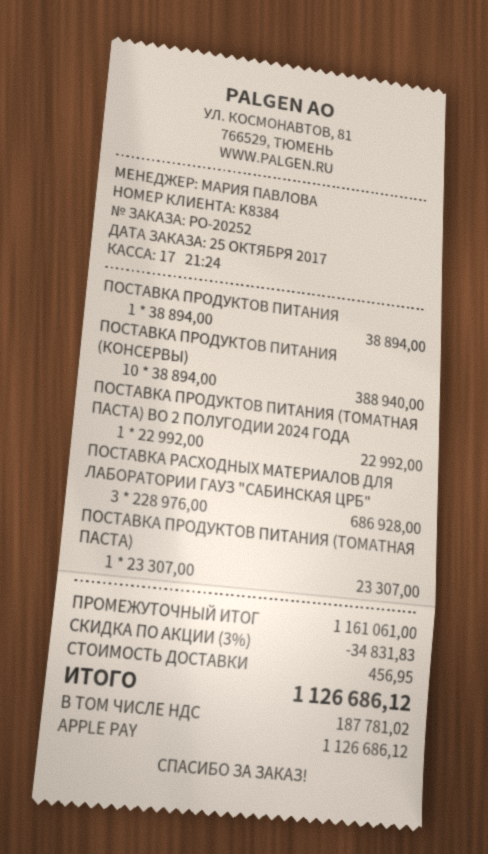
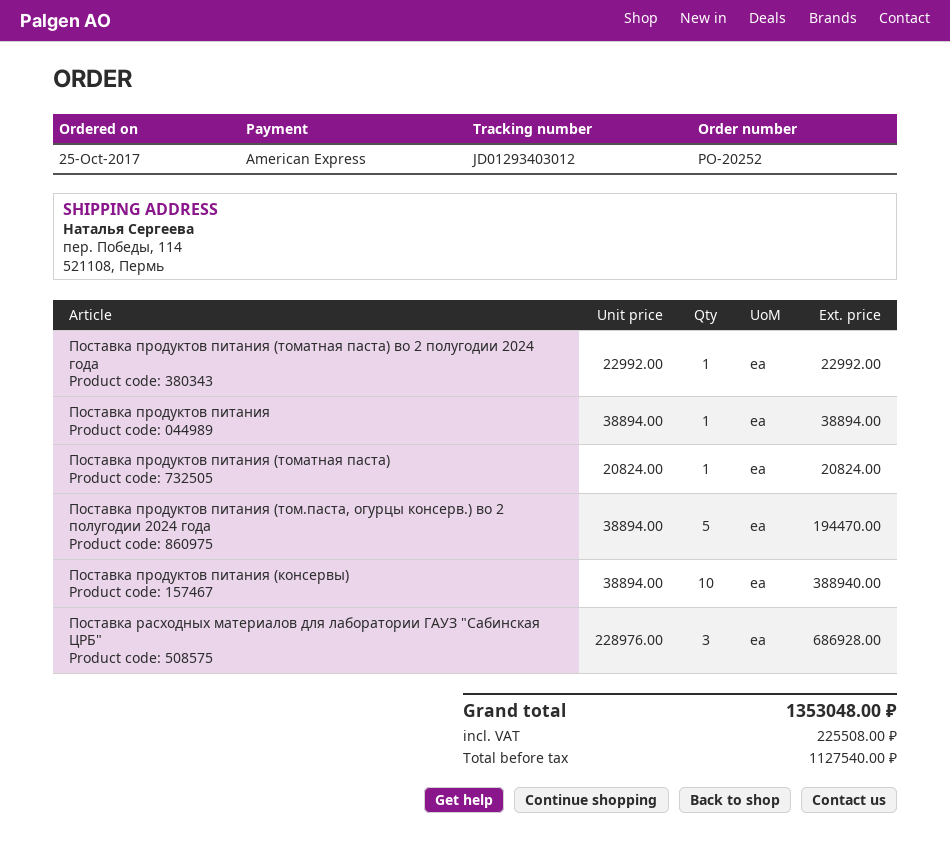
payment method: Apple Pay -> American Express
ПОСТАВКА ПРОДУКТОВ ПИТАНИЯ (ТОМАТНАЯ ПАСТА): 1 x 23307.00 = 23307.00 -> 1 x 20824.00 = 20824.00
Поставка продуктов питания (том.паста, огурцы консерв.) во 2 полугодии 2024 года: none -> 5 x 38894.00 = 194470.00
discount: 3% = 34831.83 -> none
shipping: 456.95 -> none
tax: 187781.02 -> 225508.00
total: 1126686.12 -> 1353048.00

